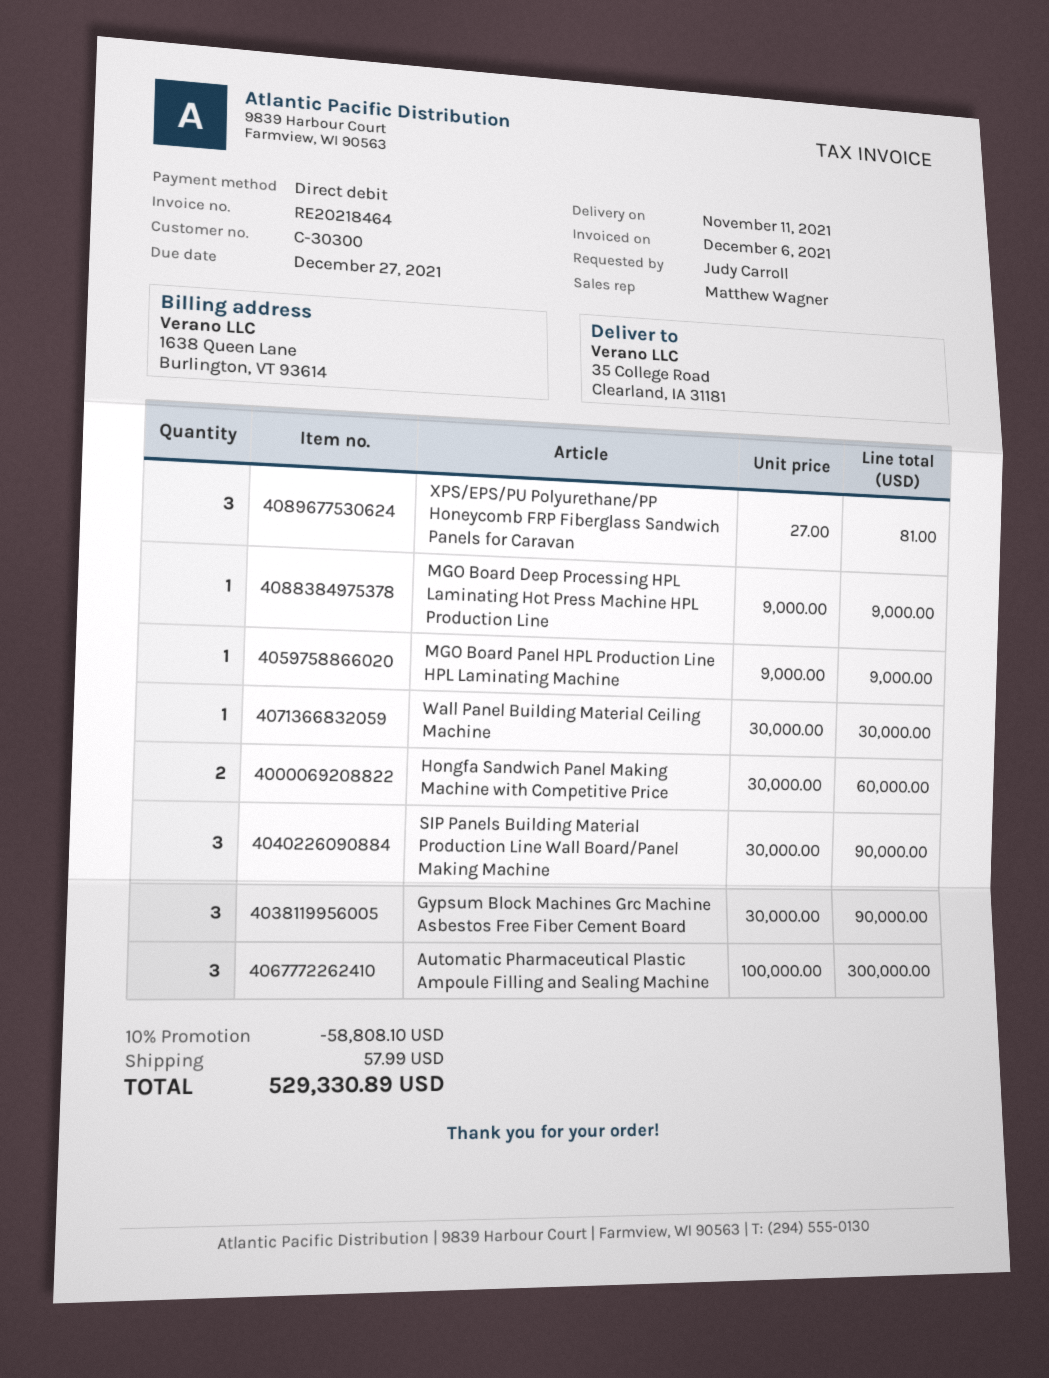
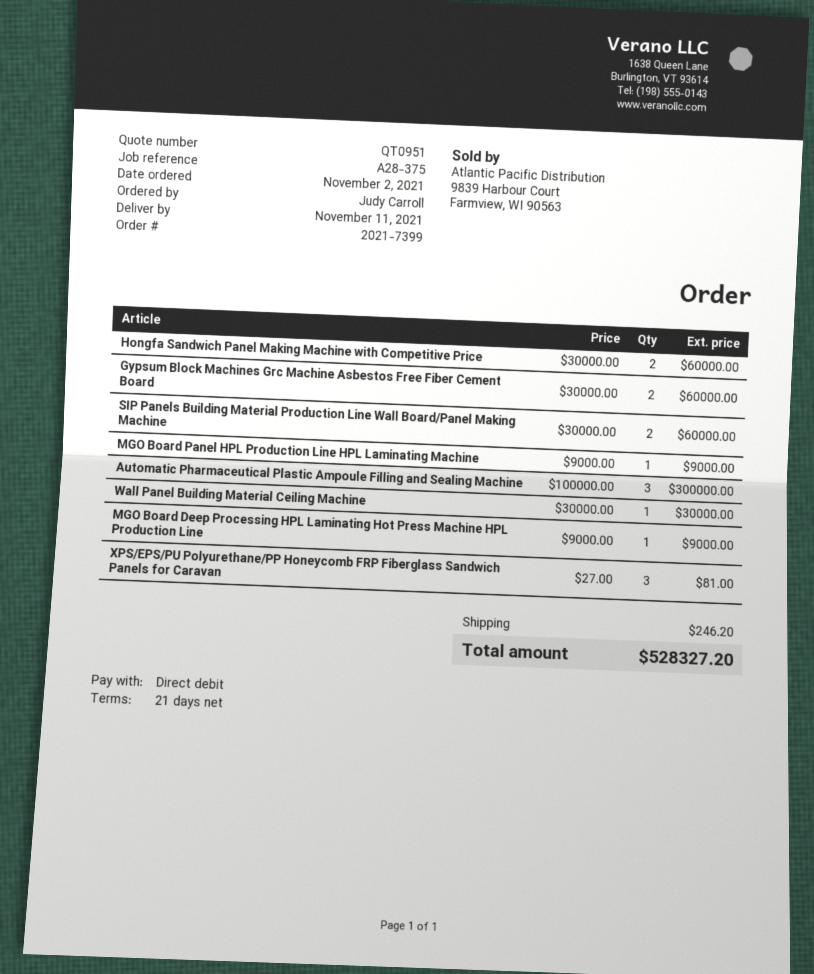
SIP Panels Building Material Production Line Wall Board/Panel Making Machine: 3 x 30000.00 = 90000.00 -> 2 x 30000.00 = 60000.00
Gypsum Block Machines Grc Machine Asbestos Free Fiber Cement Board: 3 x 30000.00 = 90000.00 -> 2 x 30000.00 = 60000.00
discount: 10% = 58808.10 -> none
shipping: 57.99 -> 246.20
total: 529330.89 -> 528327.20

